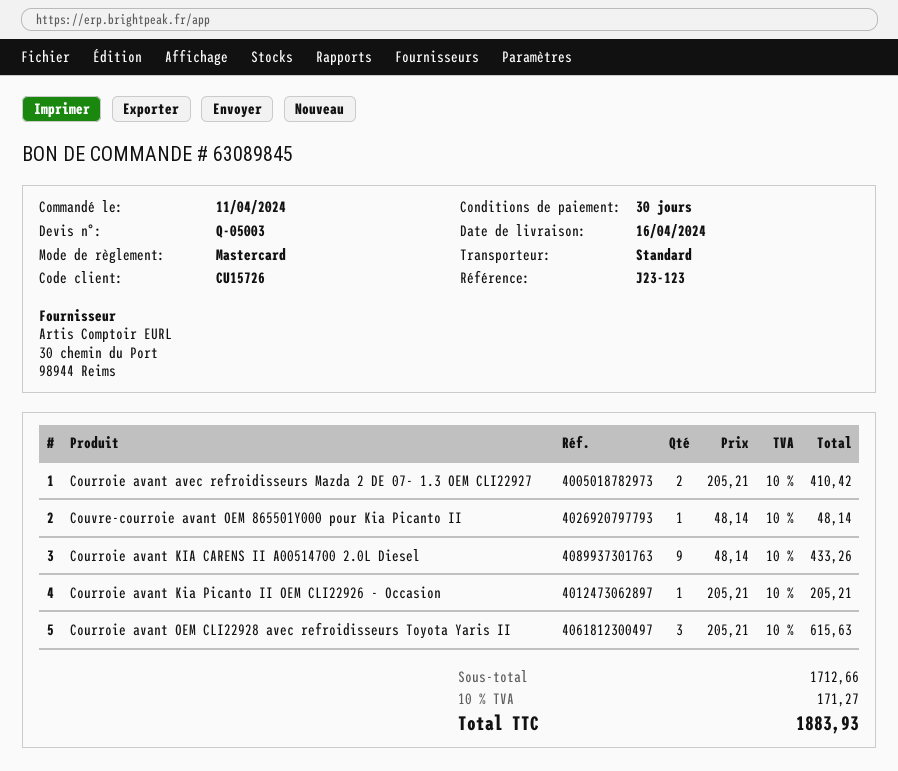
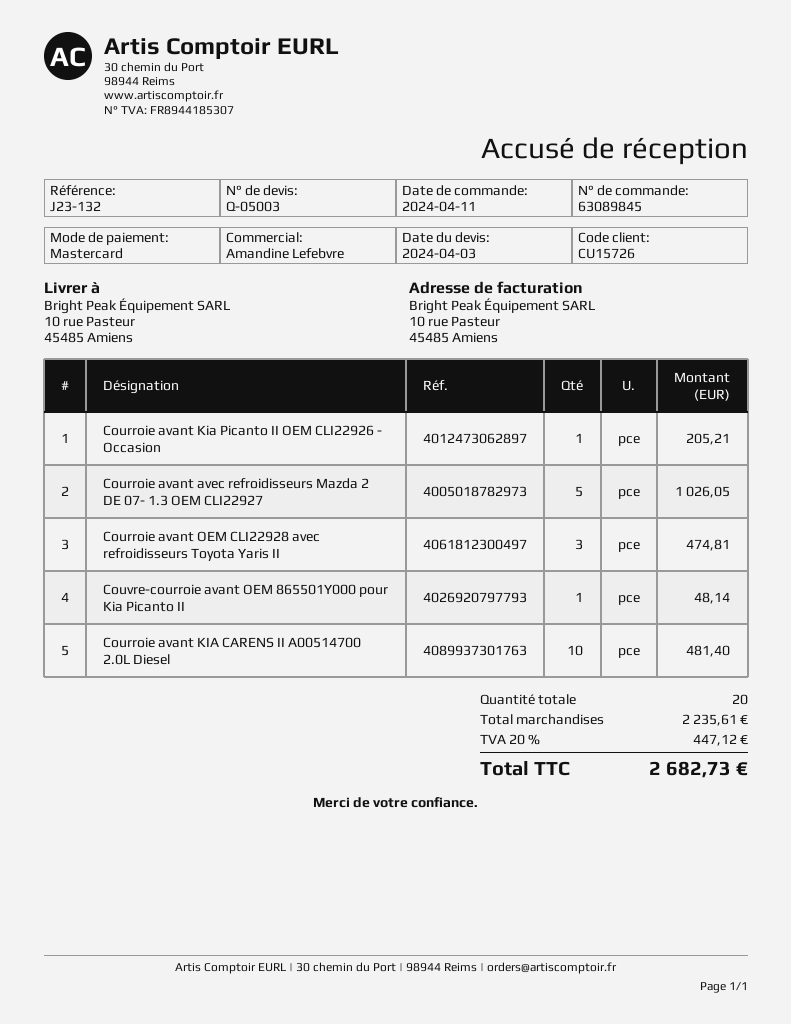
reference: J23-123 -> J23-132
Courroie avant avec refroidisseurs Mazda 2 DE 07- 1.3 OEM CLI22927: 2 for 410.42 -> 5 for 1026.05
Courroie avant KIA CARENS II A00514700 2.0L Diesel: 9 for 433.26 -> 10 for 481.40
Courroie avant OEM CLI22928 avec refroidisseurs Toyota Yaris II: 3 for 615.63 -> 3 for 474.81
subtotal: 1712.66 -> 2235.61
tax: 10% = 171.27 -> 20% = 447.12
total: 1883.93 -> 2682.73

